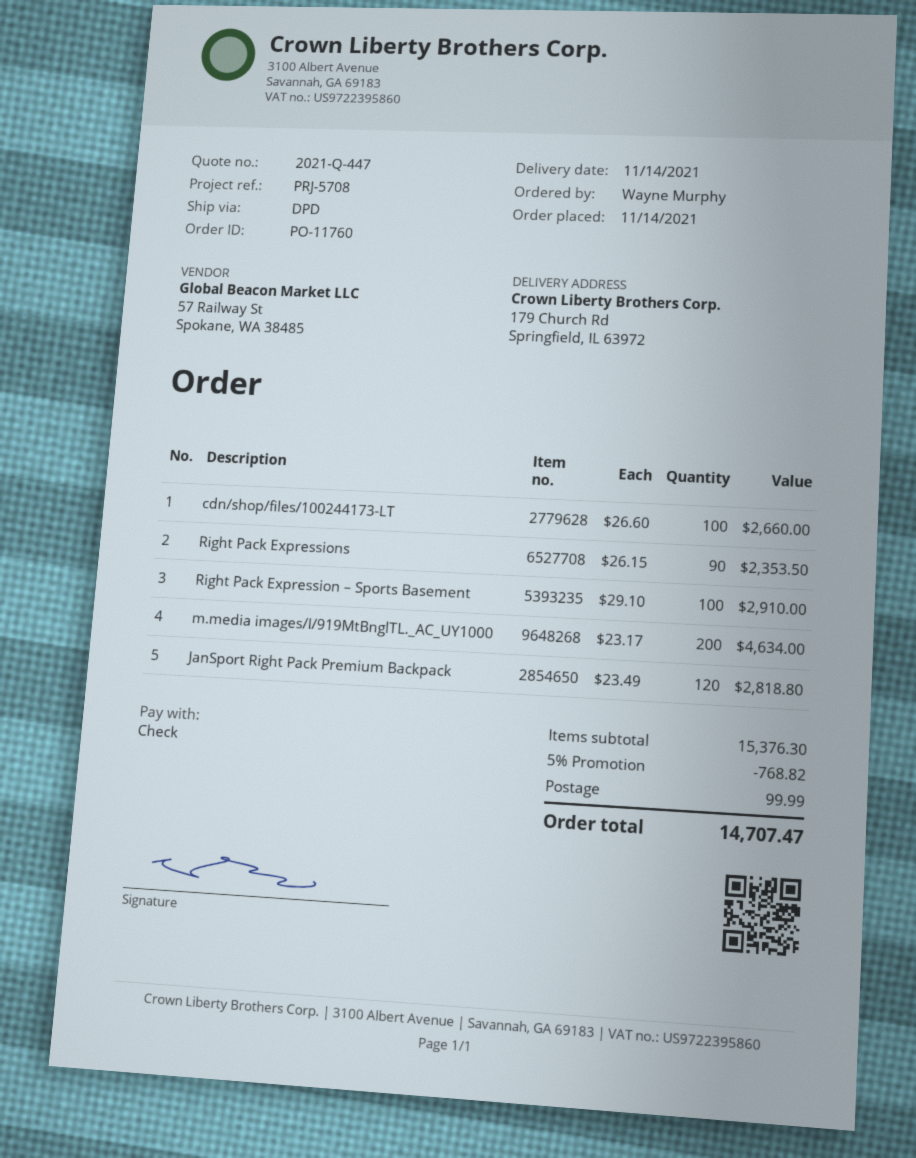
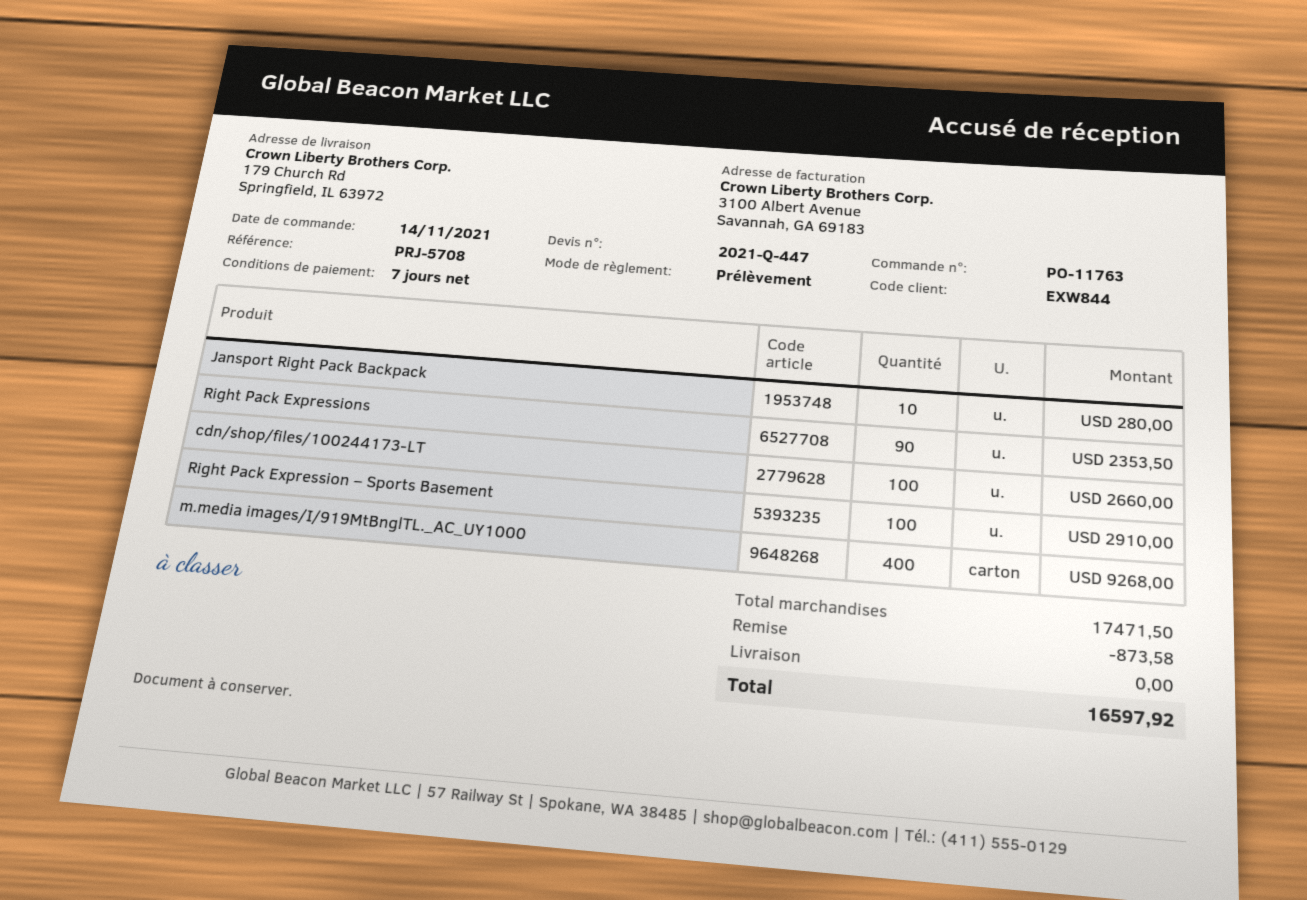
order number: PO-11760 -> PO-11763
payment method: cheque -> direct debit
m.media images/I/919MtBnglTL._AC_UY1000: 200 for 4634.00 -> 400 for 9268.00
JanSport Right Pack Premium Backpack: 120 for 2818.80 -> none
Jansport Right Pack Backpack: none -> 10 for 280.00
subtotal: 15376.30 -> 17471.50
discount: 768.82 -> 873.58
shipping: 99.99 -> 0.00
total: 14707.47 -> 16597.92

